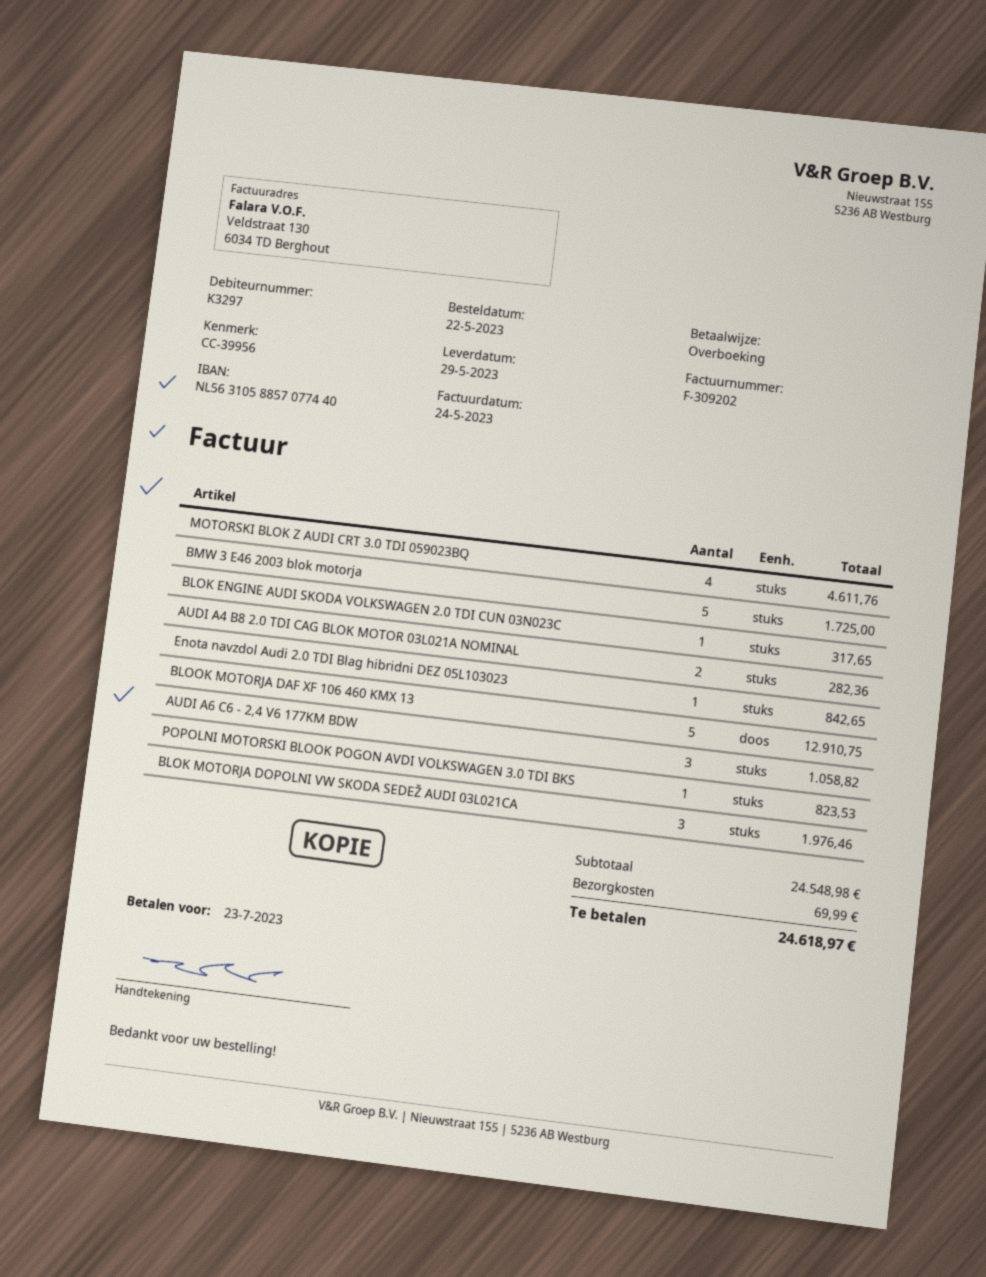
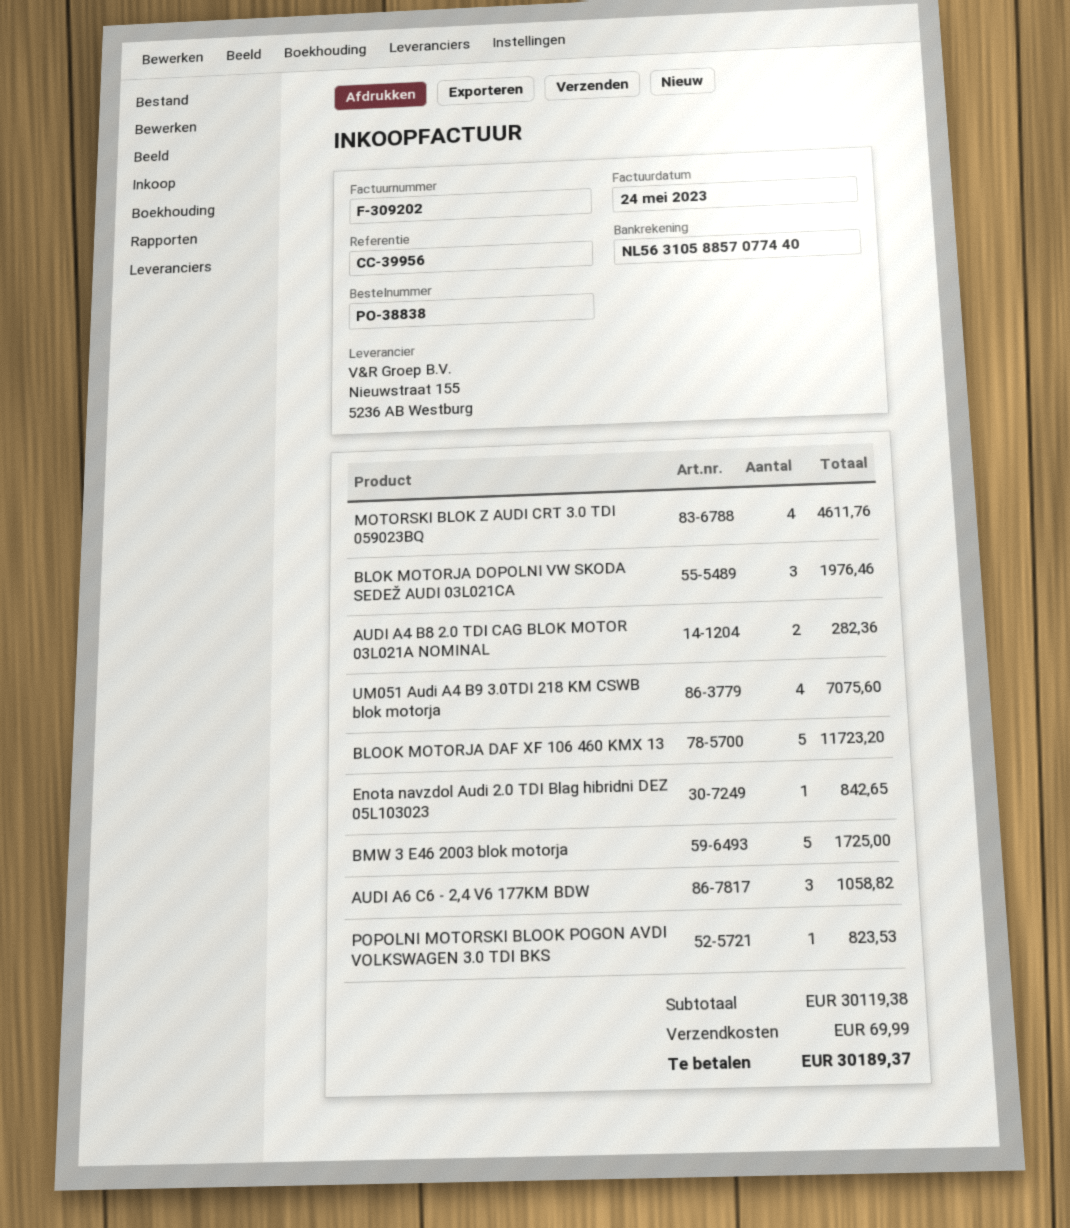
BLOK ENGINE AUDI SKODA VOLKSWAGEN 2.0 TDI CUN 03N023C: 1 for 317.65 -> none
BLOOK MOTORJA DAF XF 106 460 KMX 13: 5 for 12910.75 -> 5 for 11723.20
UM051 Audi A4 B9 3.0TDI 218 KM CSWB blok motorja: none -> 4 for 7075.60
subtotal: 24548.98 -> 30119.38
total: 24618.97 -> 30189.37

